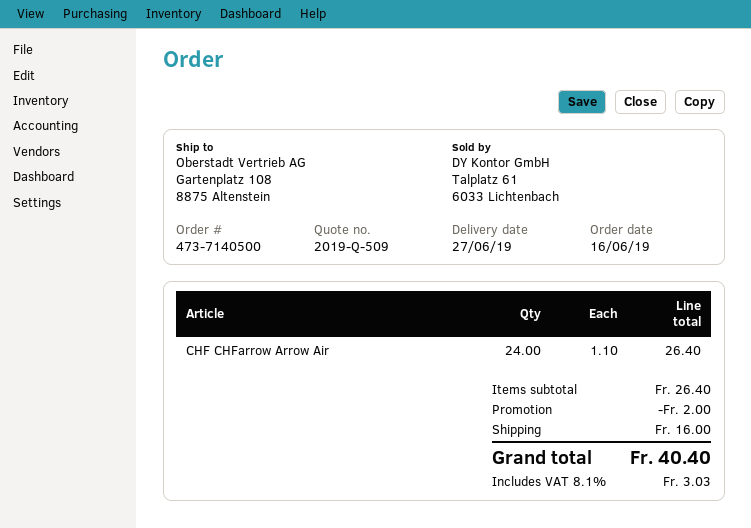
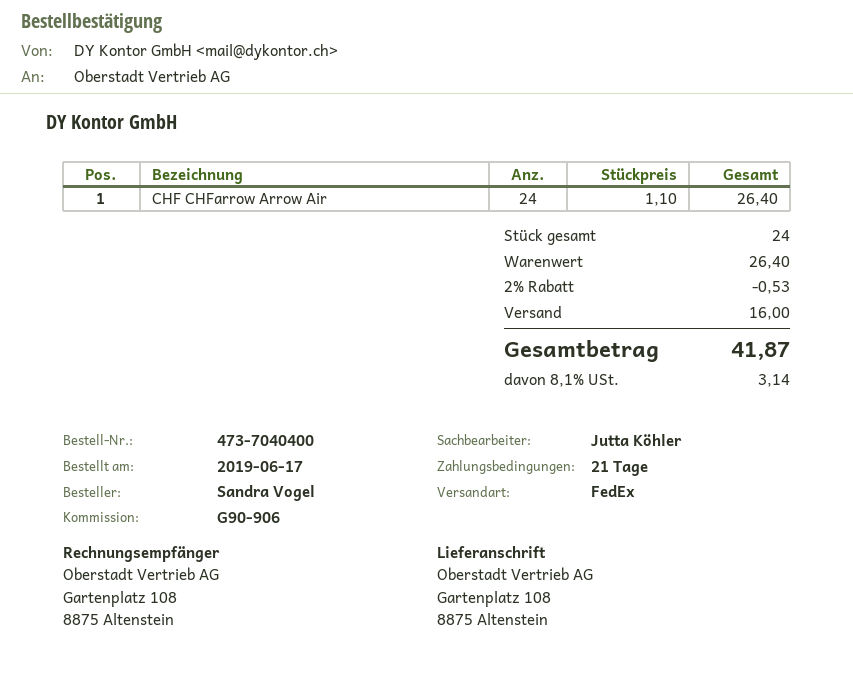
order number: 473-7140500 -> 473-7040400
order date: 2019-06-16 -> 2019-06-17
discount: 2.00 -> 0.53
tax: 8.1% = 3.03 -> 8.1% = 3.14
total: 40.40 -> 41.87

